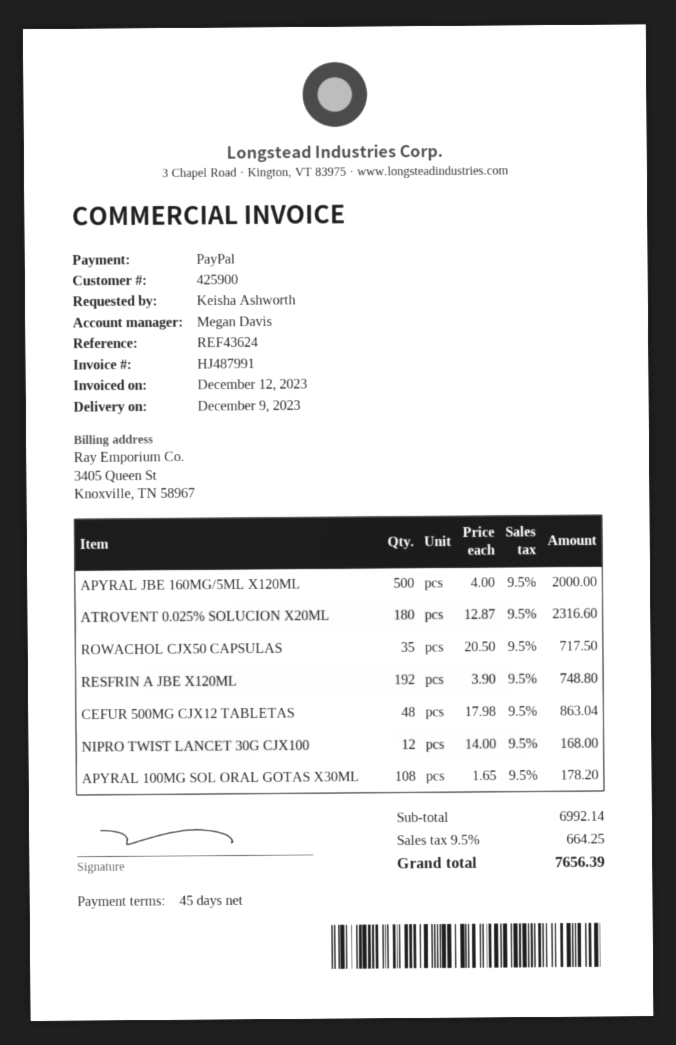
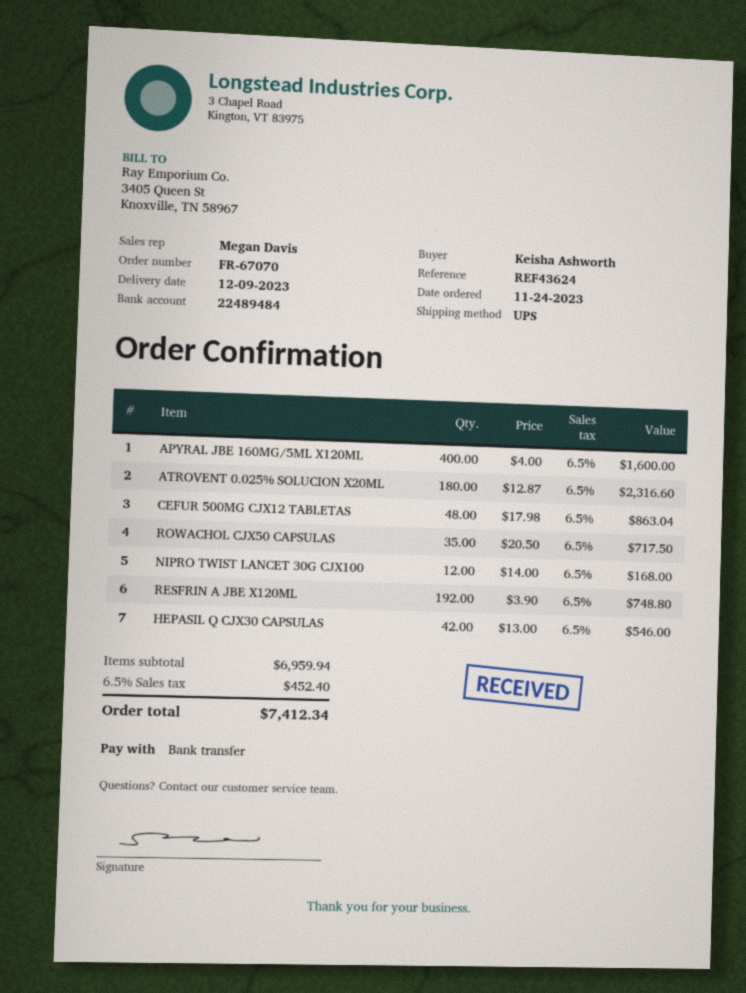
payment method: PayPal -> bank transfer
APYRAL JBE 160MG/5ML X120ML: 500 x 4.00 = 2000.00 -> 400 x 4.00 = 1600.00
APYRAL 100MG SOL ORAL GOTAS X30ML: 108 x 1.65 = 178.20 -> none
HEPASIL Q CJX30 CAPSULAS: none -> 42 x 13.00 = 546.00
subtotal: 6992.14 -> 6959.94
tax: 9.5% = 664.25 -> 6.5% = 452.40
total: 7656.39 -> 7412.34

